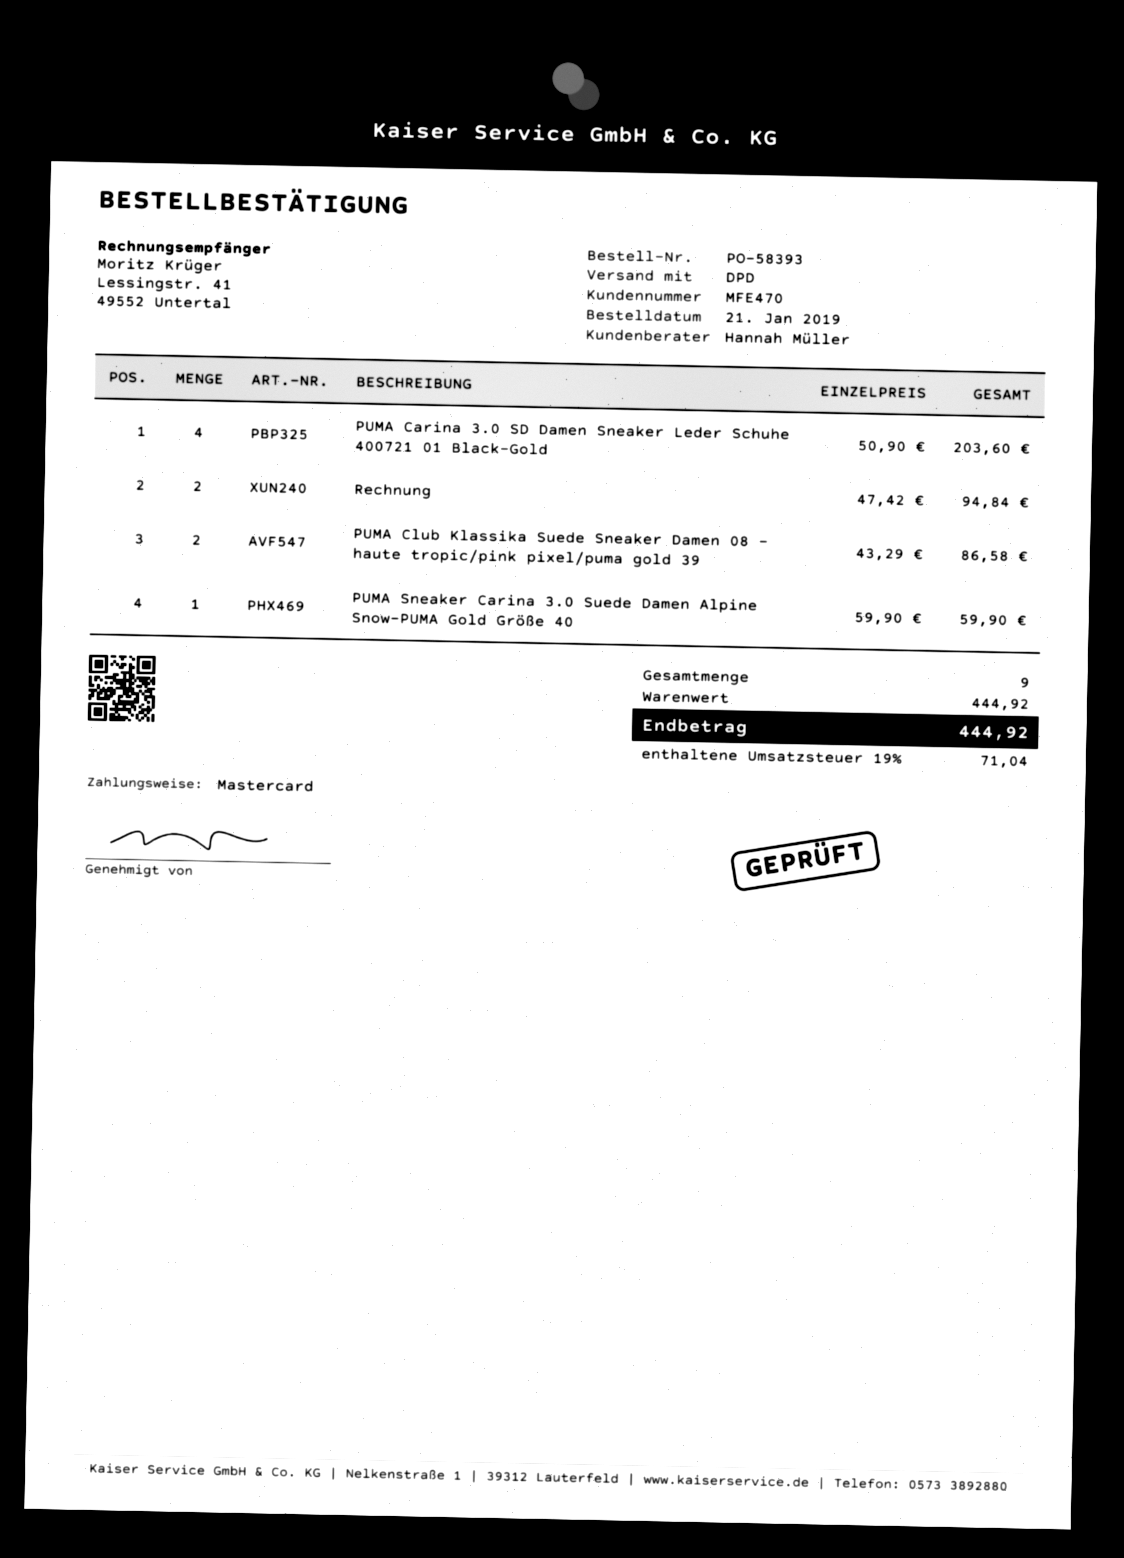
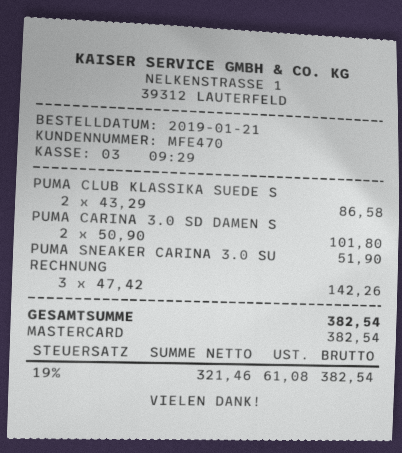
PUMA Carina 3.0 SD Damen Sneaker Leder Schuhe 400721 01 Black-Gold: 4 x 50.90 = 203.60 -> 2 x 50.90 = 101.80
Rechnung: 2 x 47.42 = 94.84 -> 3 x 47.42 = 142.26
PUMA Sneaker Carina 3.0 Suede Damen Alpine Snow-PUMA Gold Größe 40: 1 x 59.90 = 59.90 -> 1 x 51.90 = 51.90
tax: 19% = 71.04 -> 19% = 61.08
total: 444.92 -> 382.54

